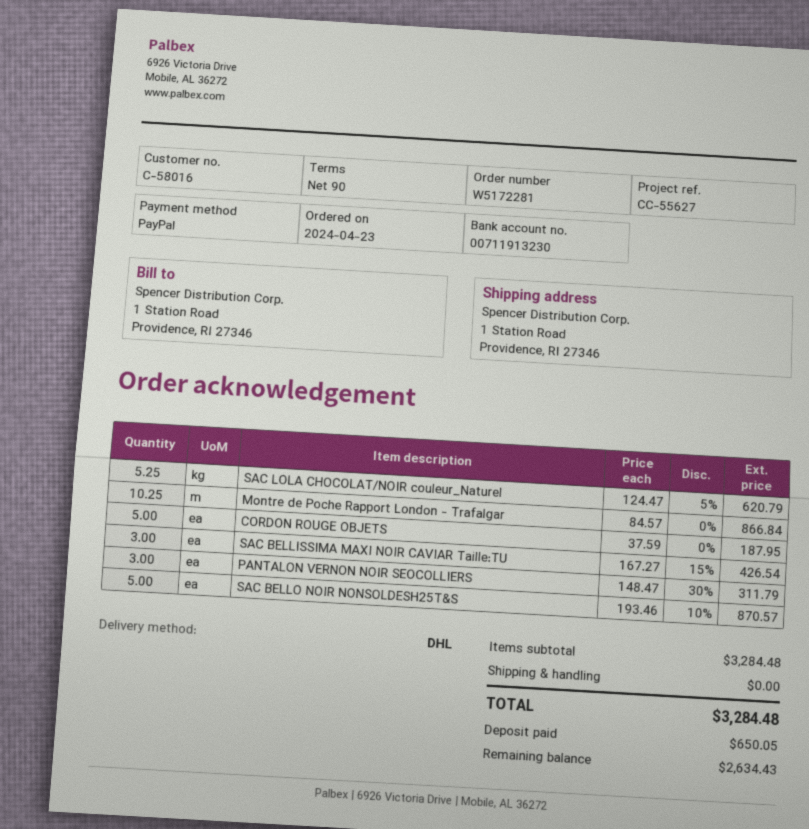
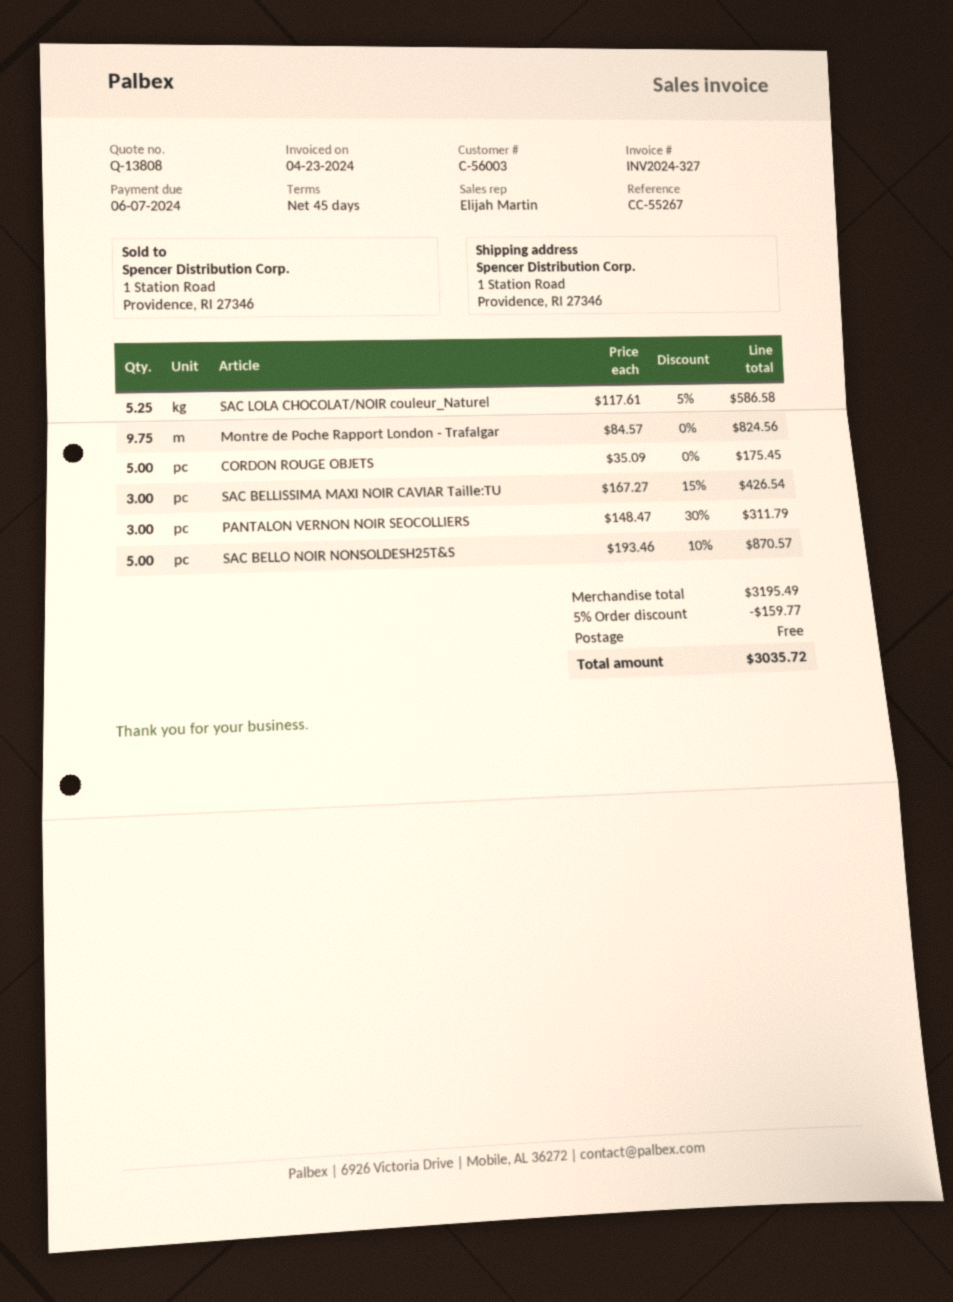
payment terms: 90 days -> 45 days
customer number: C-58016 -> C-56003
reference: CC-55627 -> CC-55267
SAC LOLA CHOCOLAT/NOIR couleur_Naturel: 5.25 x 124.47 - 5% = 620.79 -> 5.25 x 117.61 - 5% = 586.58
Montre de Poche Rapport London - Trafalgar: 10.25 x 84.57 = 866.84 -> 9.75 x 84.57 = 824.56
CORDON ROUGE OBJETS: 5 x 37.59 = 187.95 -> 5 x 35.09 = 175.45
subtotal: 3284.48 -> 3195.49
discount: none -> 5% = 159.77
total: 3284.48 -> 3035.72

